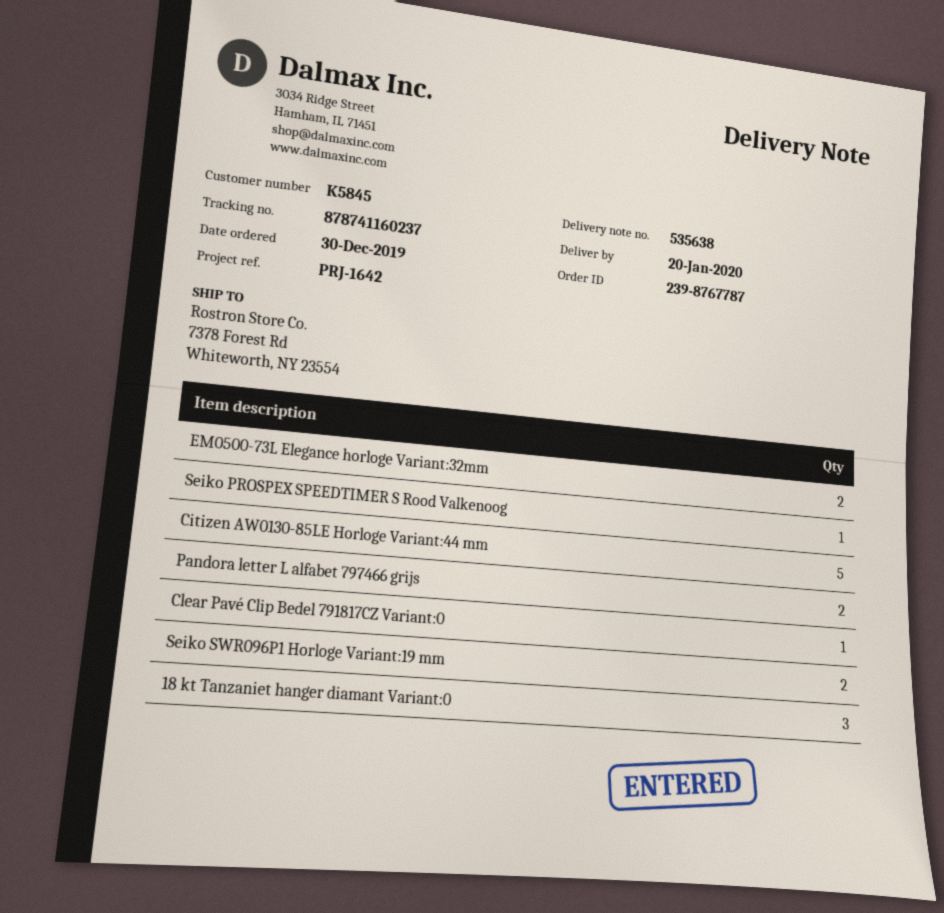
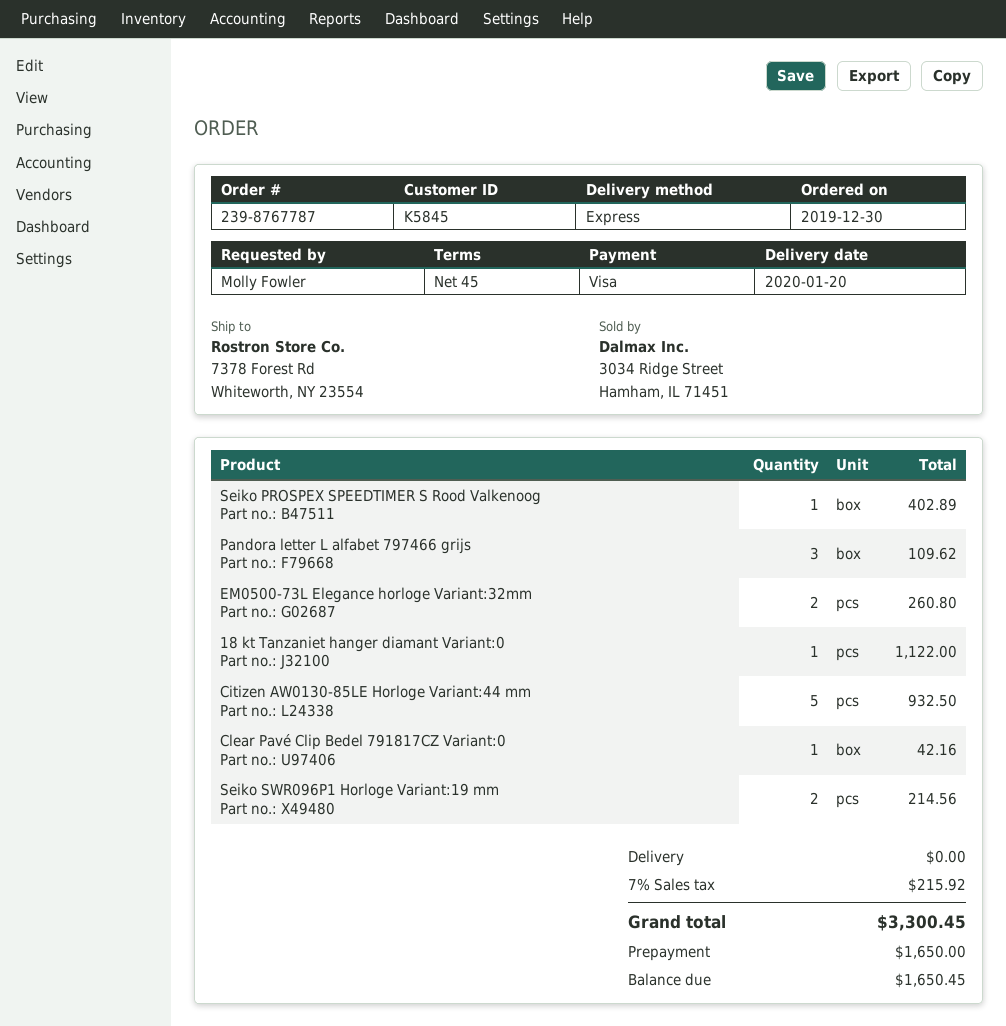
Pandora letter L alfabet 797466 grijs: 2 -> 3
18 kt Tanzaniet hanger diamant Variant:0: 3 -> 1

